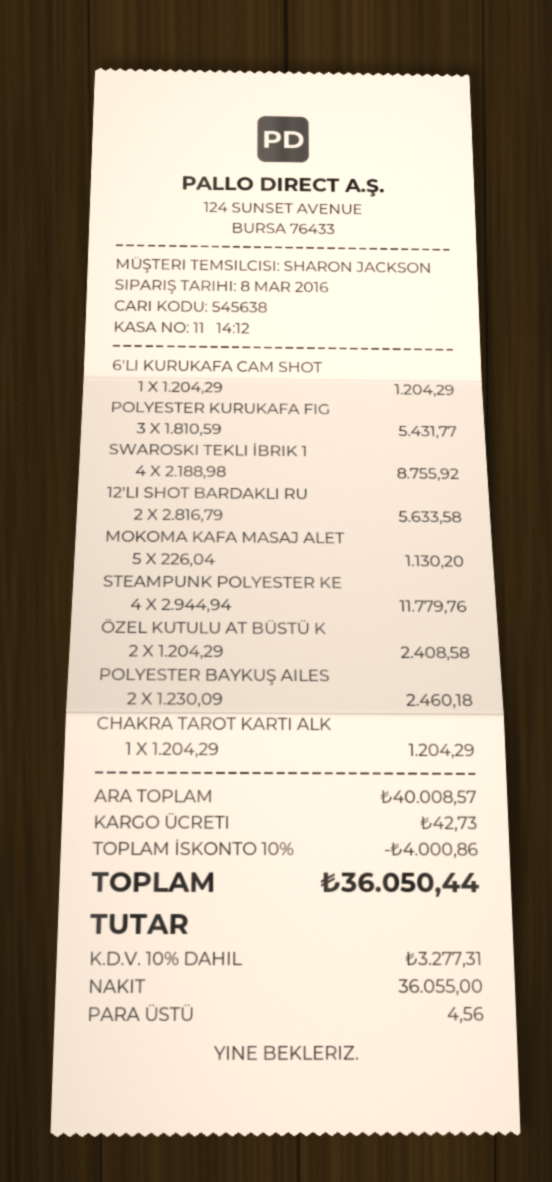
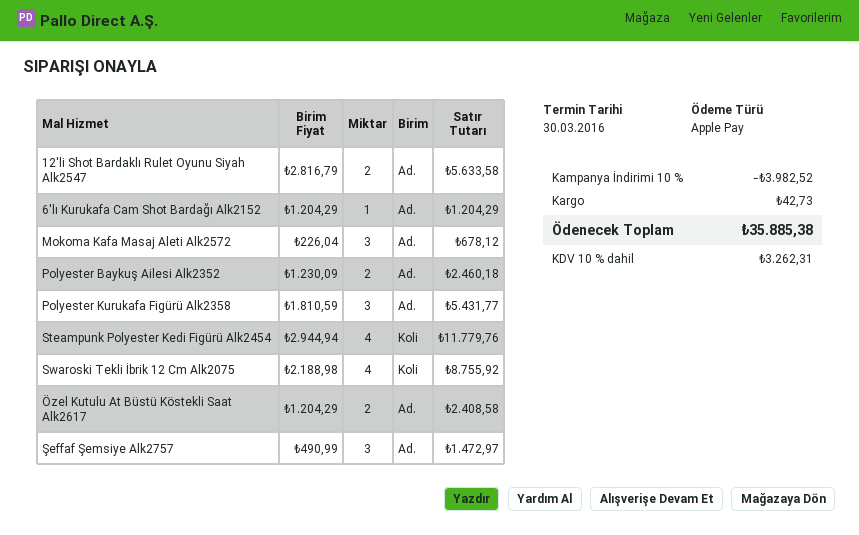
payment method: cash -> Apple Pay
MOKOMA KAFA MASAJ ALET: 5 x 226.04 = 1130.20 -> 3 x 226.04 = 678.12
CHAKRA TAROT KARTI ALK: 1 x 1204.29 = 1204.29 -> none
Şeffaf Şemsiye Alk2757: none -> 3 x 490.99 = 1472.97
discount: 10% = 4000.86 -> 10% = 3982.52
tax: 10% = 3277.31 -> 10% = 3262.31
total: 36050.44 -> 35885.38

